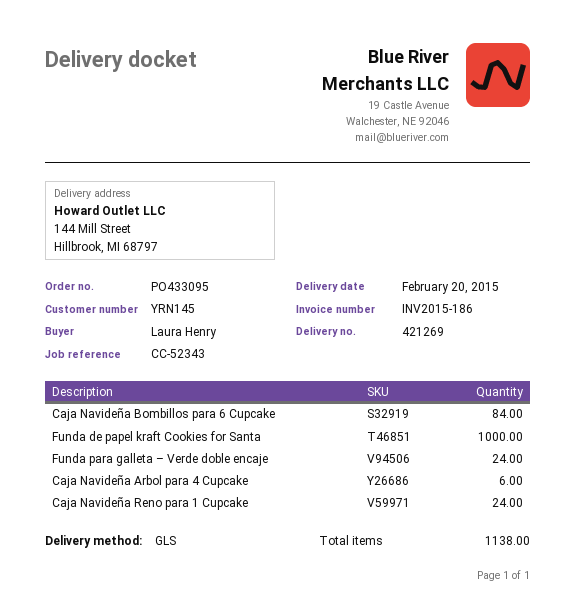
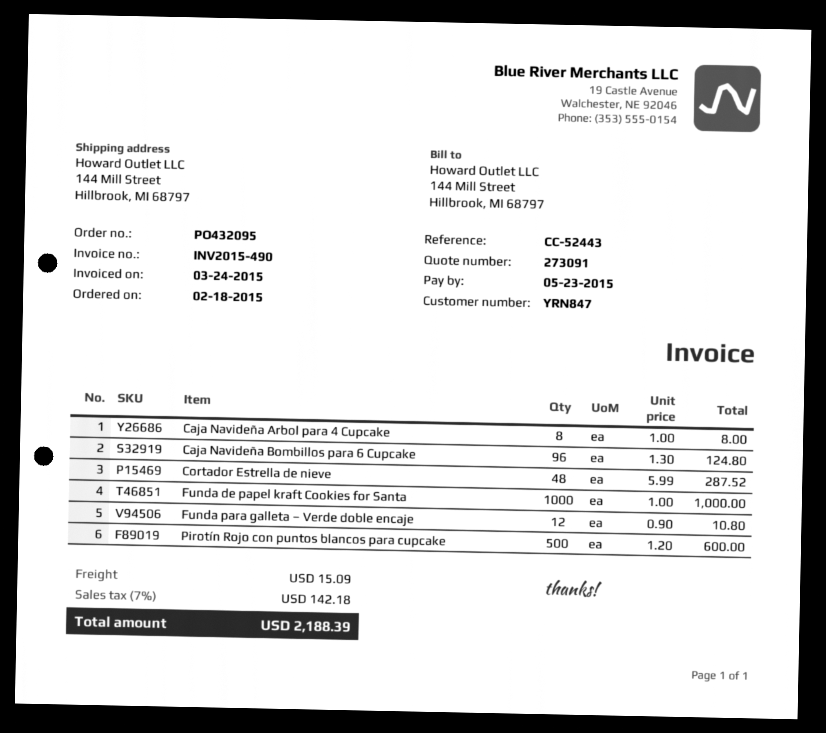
order number: PO433095 -> PO432095
invoice number: INV2015-186 -> INV2015-490
customer number: YRN145 -> YRN847
reference: CC-52343 -> CC-52443
Caja Navideña Bombillos para 6 Cupcake: 84 -> 96
Funda para galleta – Verde doble encaje: 24 -> 12
Caja Navideña Arbol para 4 Cupcake: 6 -> 8
Caja Navideña Reno para 1 Cupcake: 24 -> none
Cortador Estrella de nieve: none -> 48
Pirotín Rojo con puntos blancos para cupcake: none -> 500

